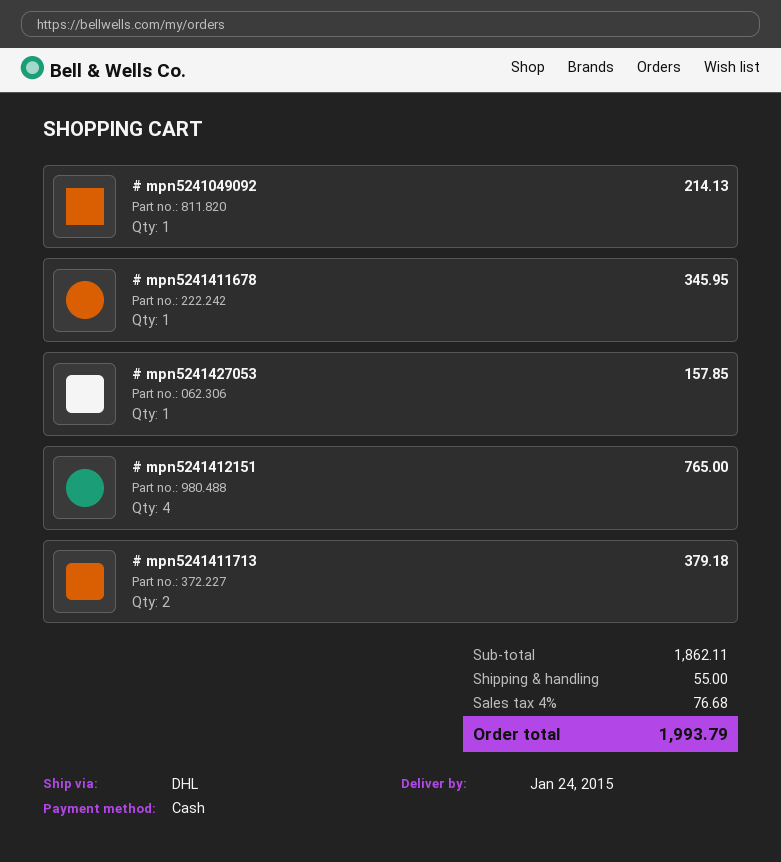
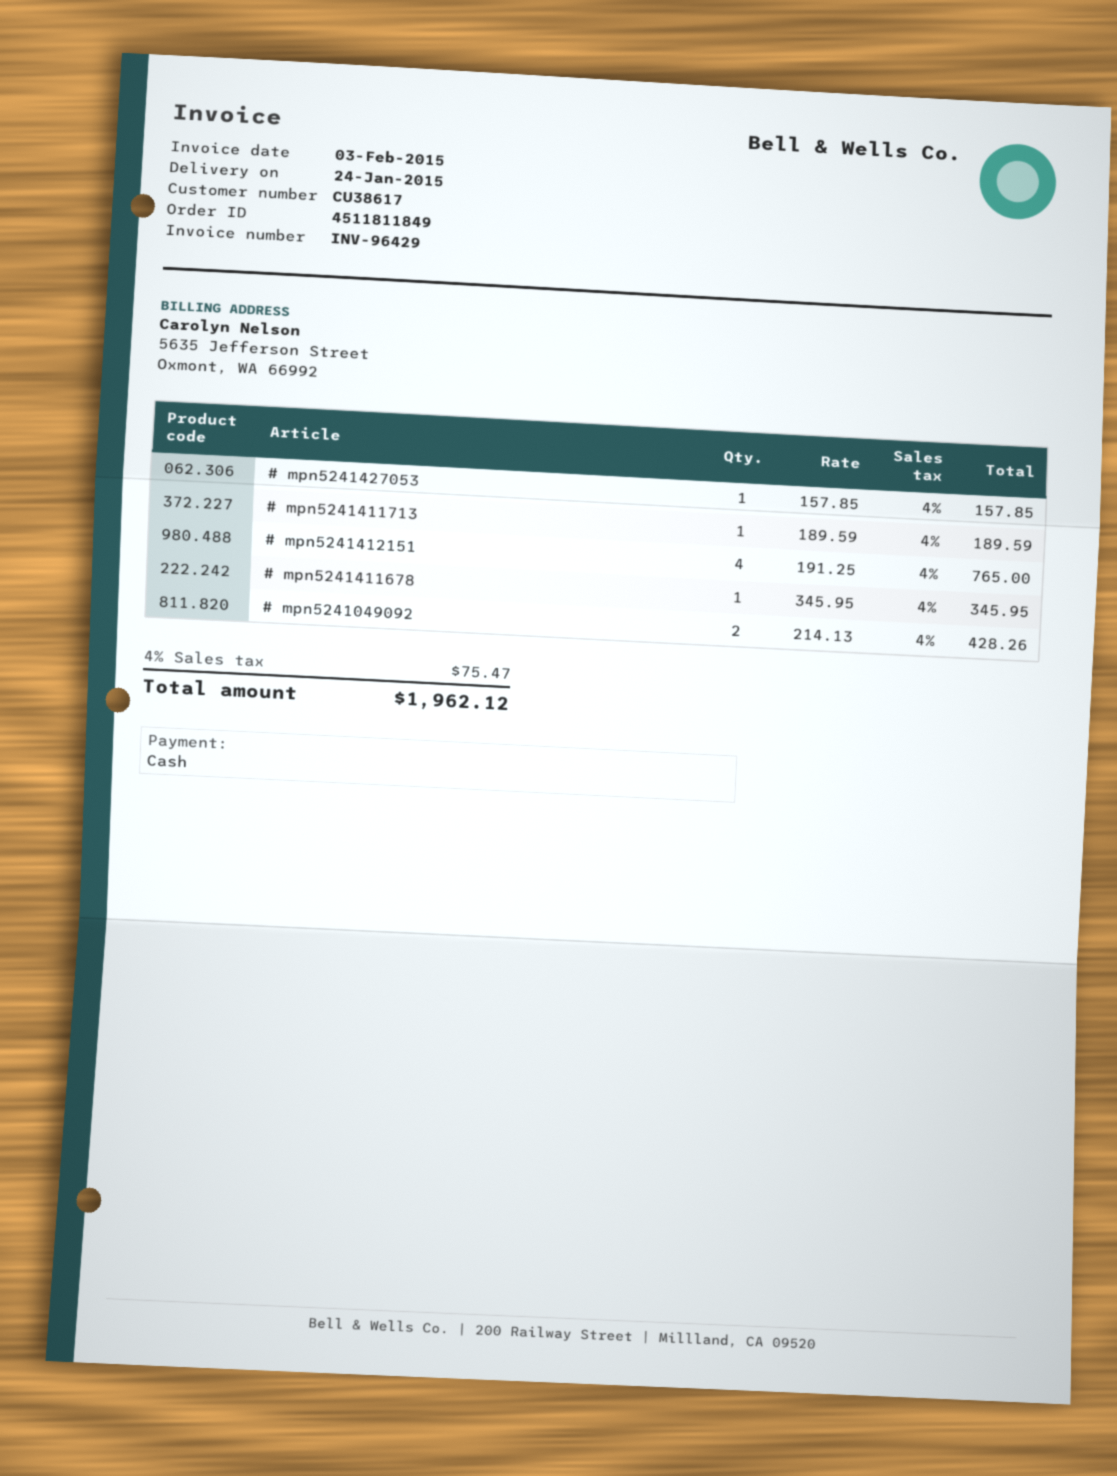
# mpn5241049092: 1 for 214.13 -> 2 for 428.26
# mpn5241411713: 2 for 379.18 -> 1 for 189.59
shipping: 55.00 -> none
tax: 4% = 76.68 -> 4% = 75.47
total: 1993.79 -> 1962.12

